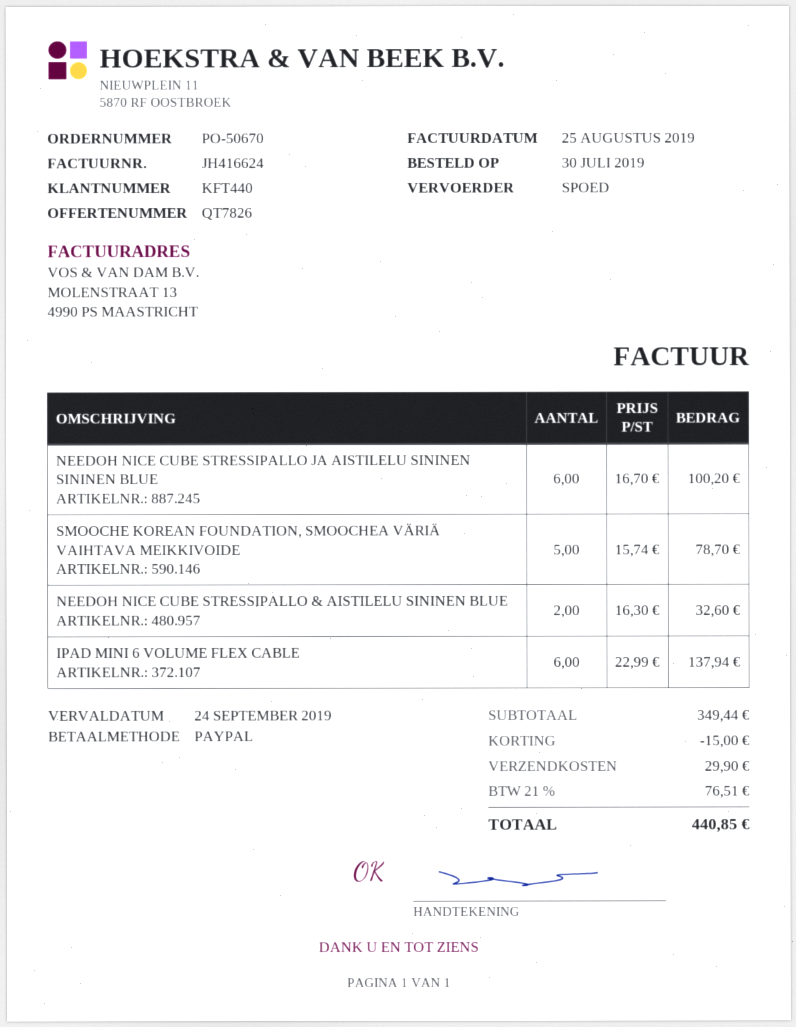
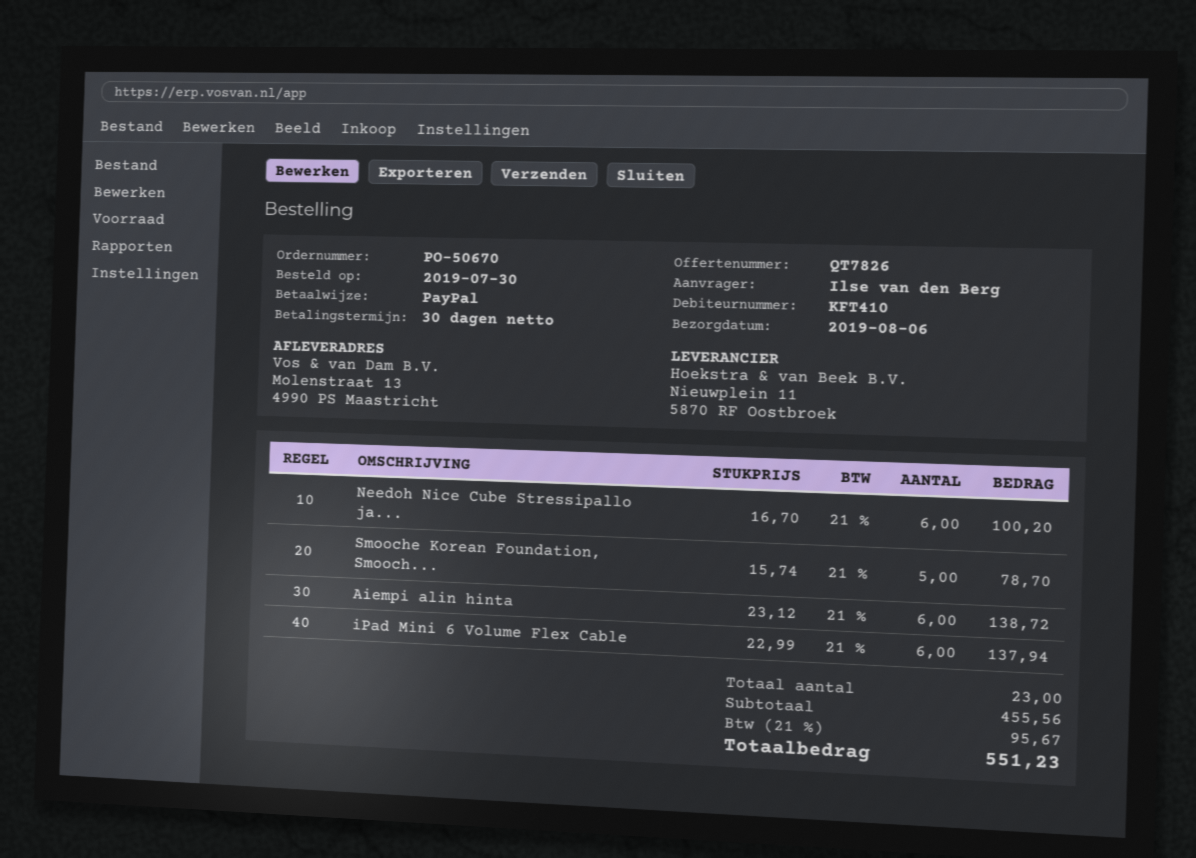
customer number: KFT440 -> KFT410
NEEDOH NICE CUBE STRESSIPALLO & AISTILELU SININEN BLUE: 2 x 16.30 = 32.60 -> none
Aiempi alin hinta: none -> 6 x 23.12 = 138.72
subtotal: 349.44 -> 455.56
discount: 15.00 -> none
shipping: 29.90 -> none
tax: 21% = 76.51 -> 21% = 95.67
total: 440.85 -> 551.23

